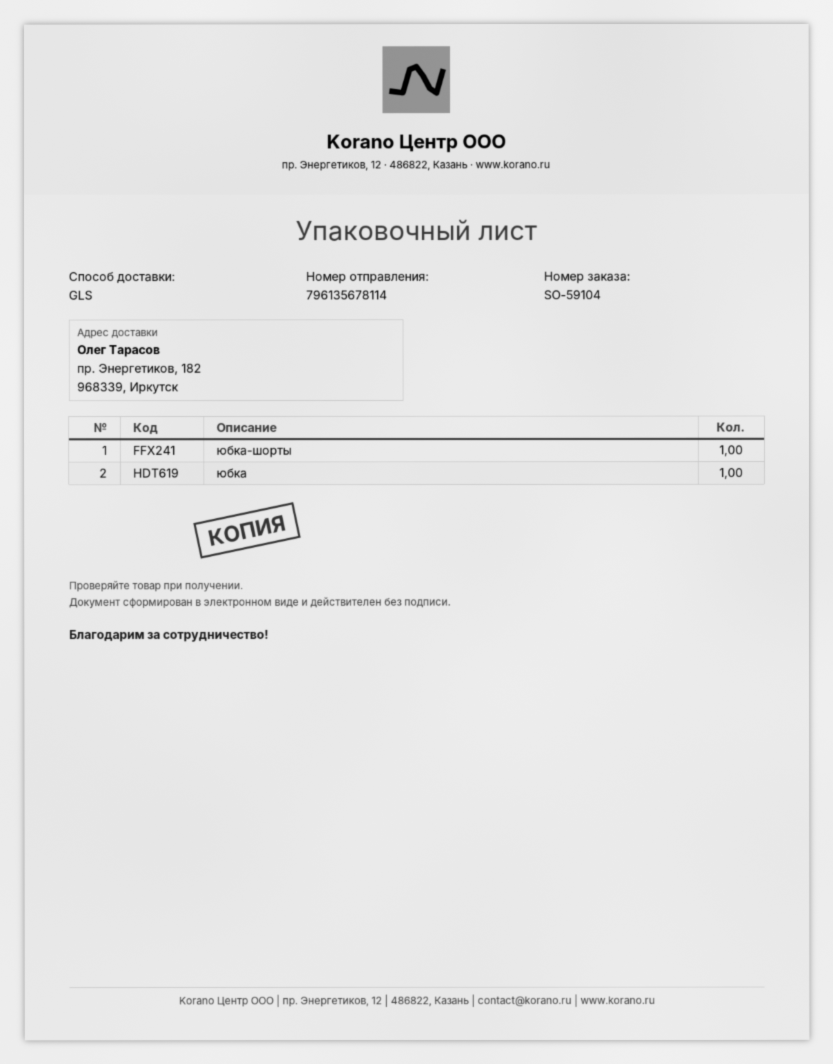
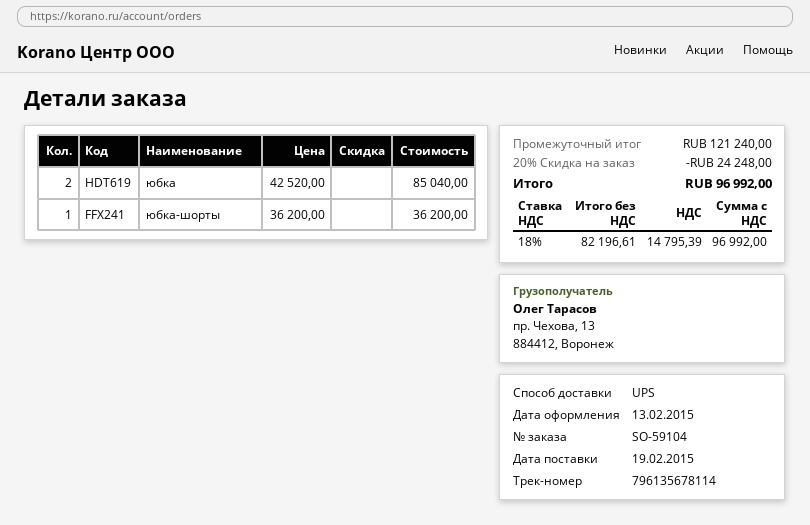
shipping method: GLS -> UPS
ship to: пр. Энергетиков, 182, 968339, Иркутск -> пр. Чехова, 13, 884412, Воронеж
юбка: 1 -> 2

